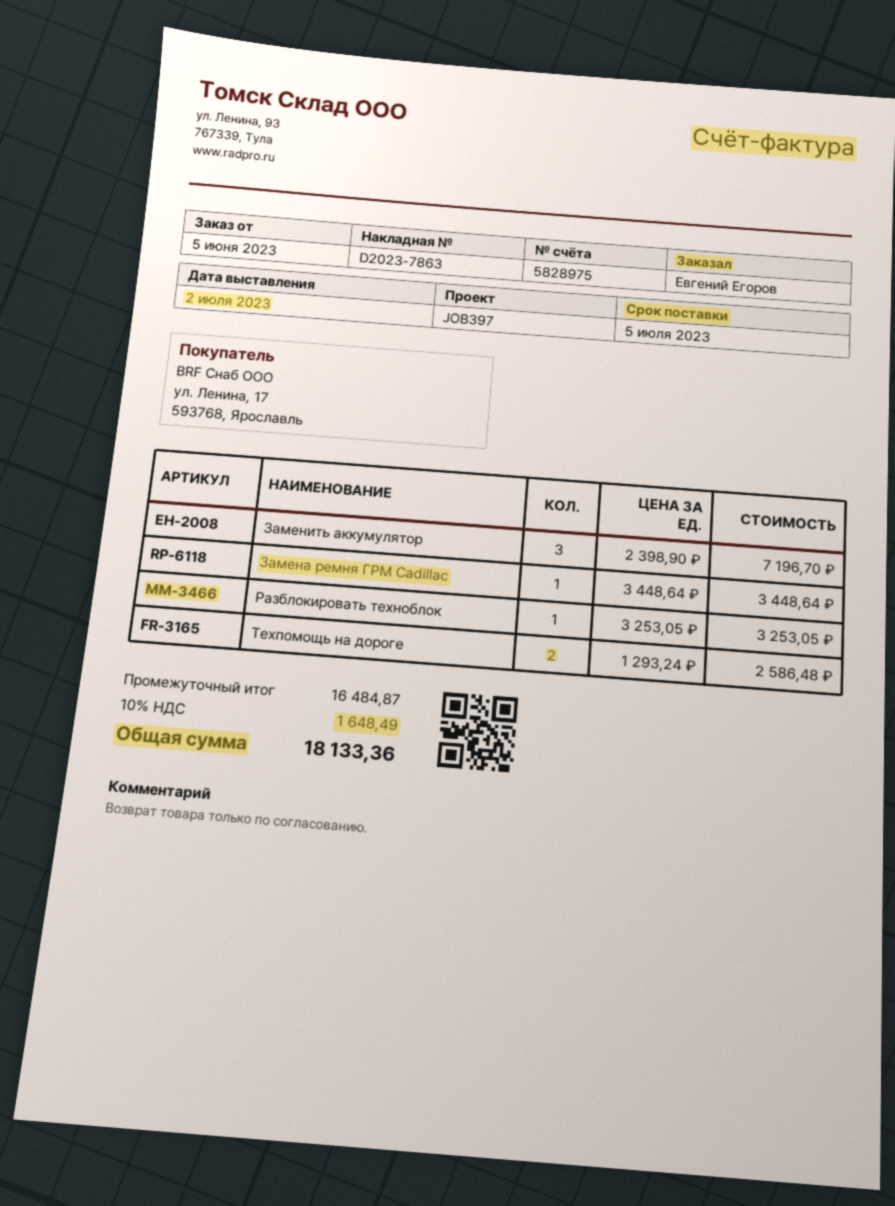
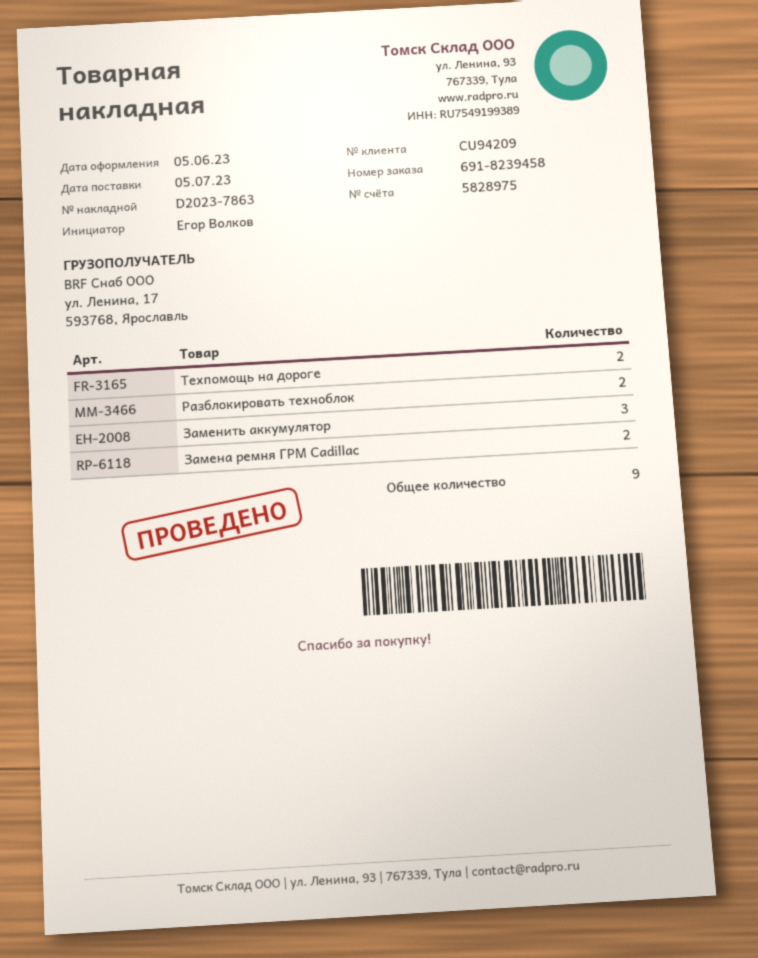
ordered by: Евгений Егоров -> Егор Волков
Замена ремня ГРМ Cadillac: 1 -> 2
Разблокировать техноблок: 1 -> 2

